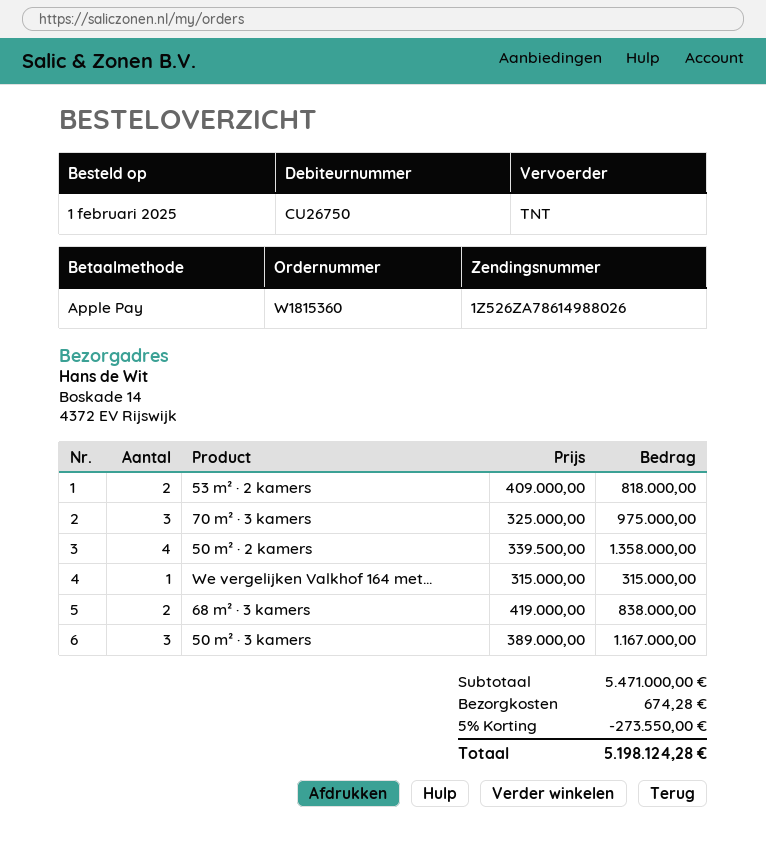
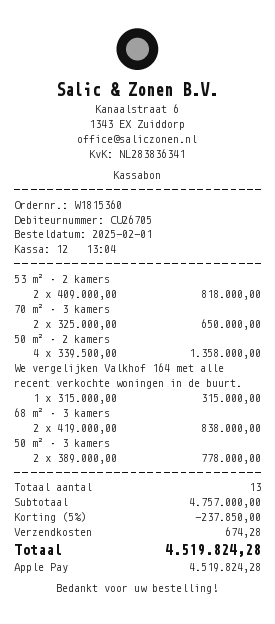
customer number: CU26750 -> CU26705
70 m² · 3 kamers: 3 x 325000.00 = 975000.00 -> 2 x 325000.00 = 650000.00
50 m² · 3 kamers: 3 x 389000.00 = 1167000.00 -> 2 x 389000.00 = 778000.00
subtotal: 5471000.00 -> 4757000.00
discount: 5% = 273550.00 -> 5% = 237850.00
total: 5198124.28 -> 4519824.28

